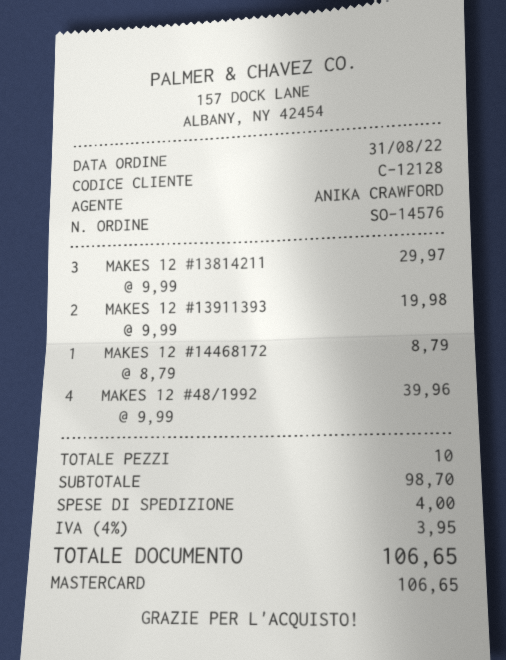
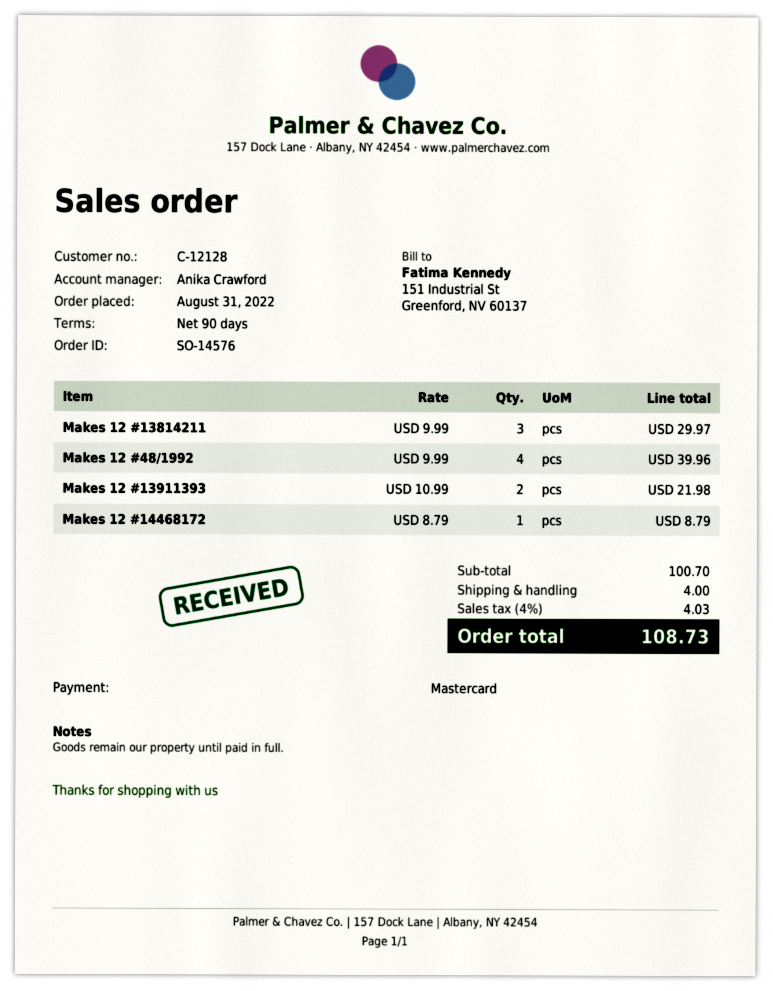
MAKES 12 #13911393: 2 x 9.99 = 19.98 -> 2 x 10.99 = 21.98
subtotal: 98.70 -> 100.70
tax: 4% = 3.95 -> 4% = 4.03
total: 106.65 -> 108.73

